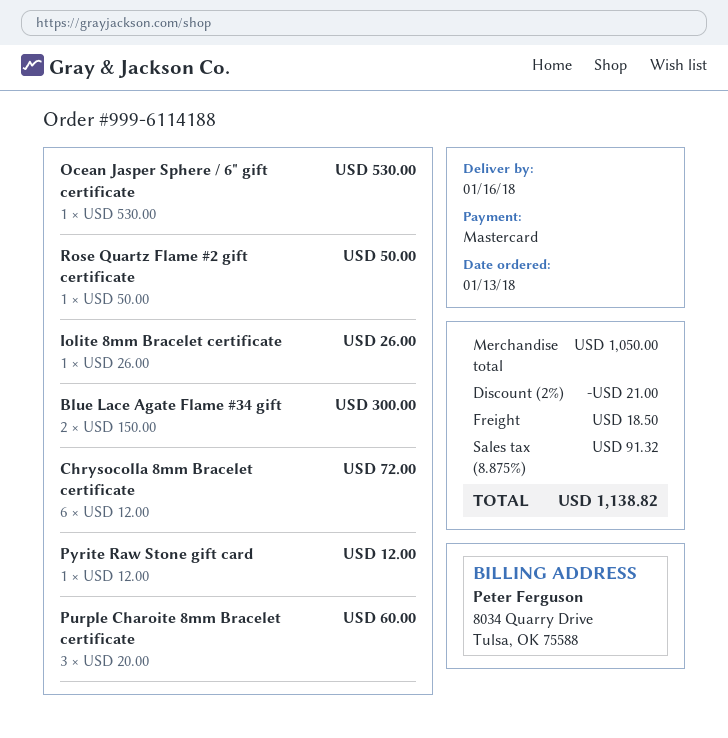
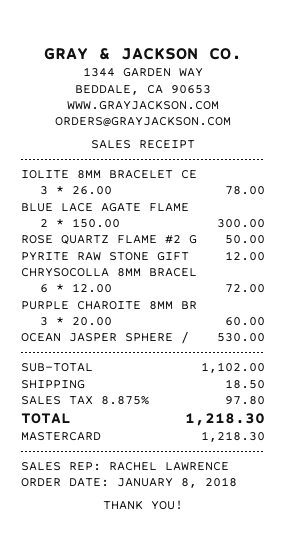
order date: 2018-01-13 -> 2018-01-08
Iolite 8mm Bracelet certificate: 1 x 26.00 = 26.00 -> 3 x 26.00 = 78.00
subtotal: 1050.00 -> 1102.00
discount: 2% = 21.00 -> none
tax: 8.875% = 91.32 -> 8.875% = 97.80
total: 1138.82 -> 1218.30

